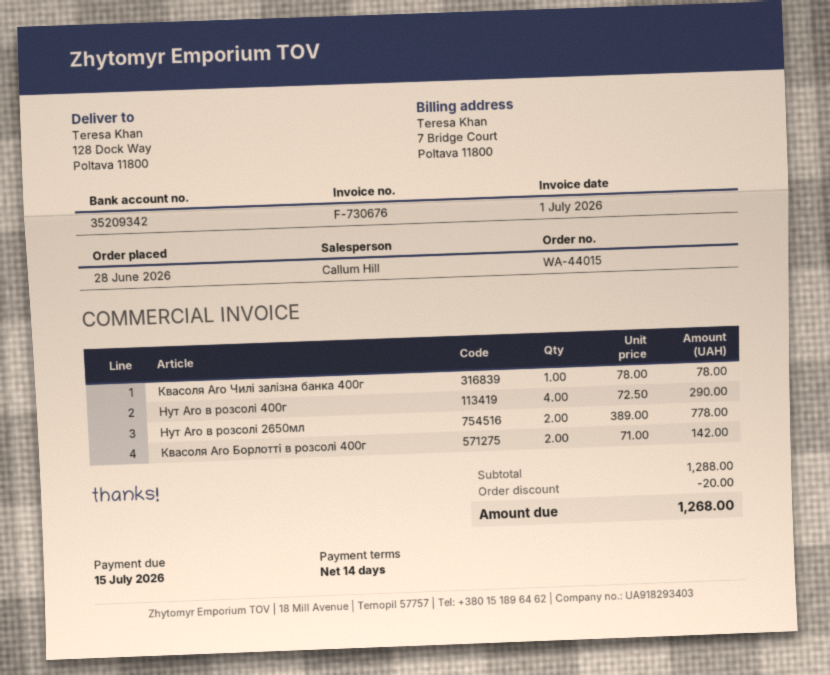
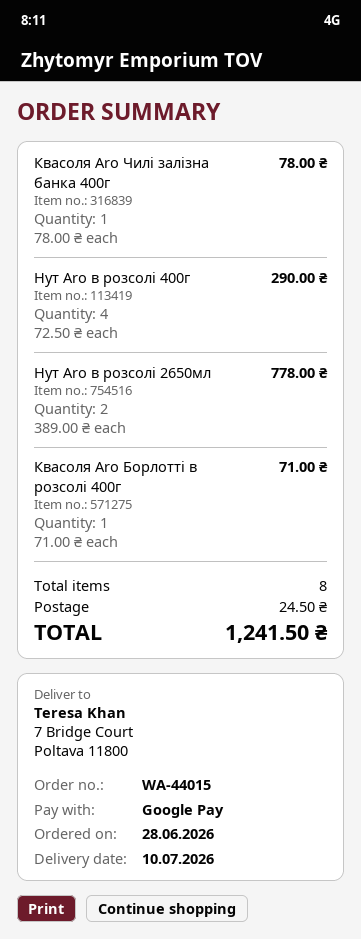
ship to: 128 Dock Way, Poltava 11800 -> 7 Bridge Court, Poltava 11800
Квасоля Aro Борлотті в розсолі 400г: 2 x 71.00 = 142.00 -> 1 x 71.00 = 71.00
discount: 20.00 -> none
shipping: none -> 24.50
total: 1268.00 -> 1241.50

